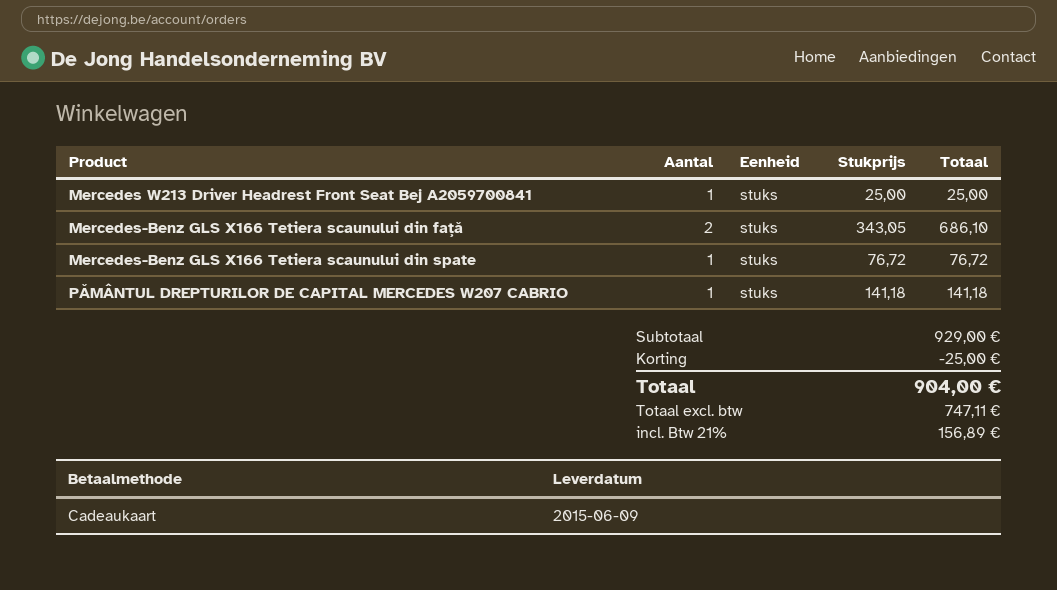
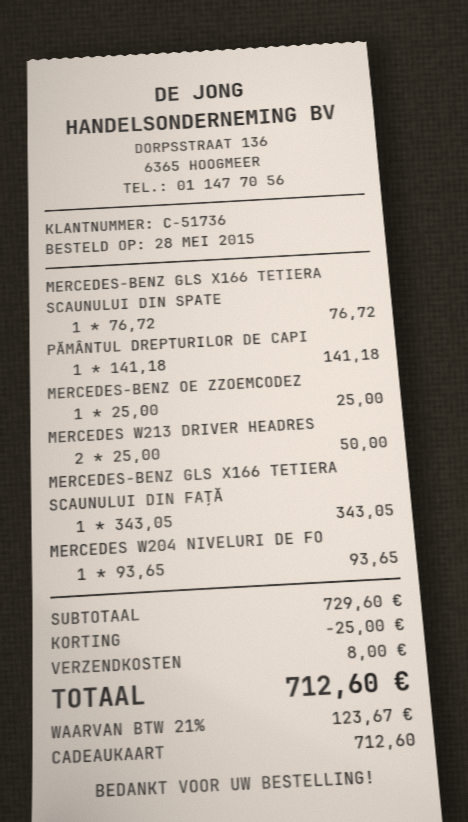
Mercedes W213 Driver Headrest Front Seat Bej A2059700841: 1 x 25.00 = 25.00 -> 2 x 25.00 = 50.00
Mercedes-Benz GLS X166 Tetiera scaunului din față: 2 x 343.05 = 686.10 -> 1 x 343.05 = 343.05
MERCEDES-BENZ OE ZZOEMCODEZ: none -> 1 x 25.00 = 25.00
MERCEDES W204 NIVELURI DE FO: none -> 1 x 93.65 = 93.65
subtotal: 929.00 -> 729.60
shipping: none -> 8.00
tax: 21% = 156.89 -> 21% = 123.67
total: 904.00 -> 712.60

